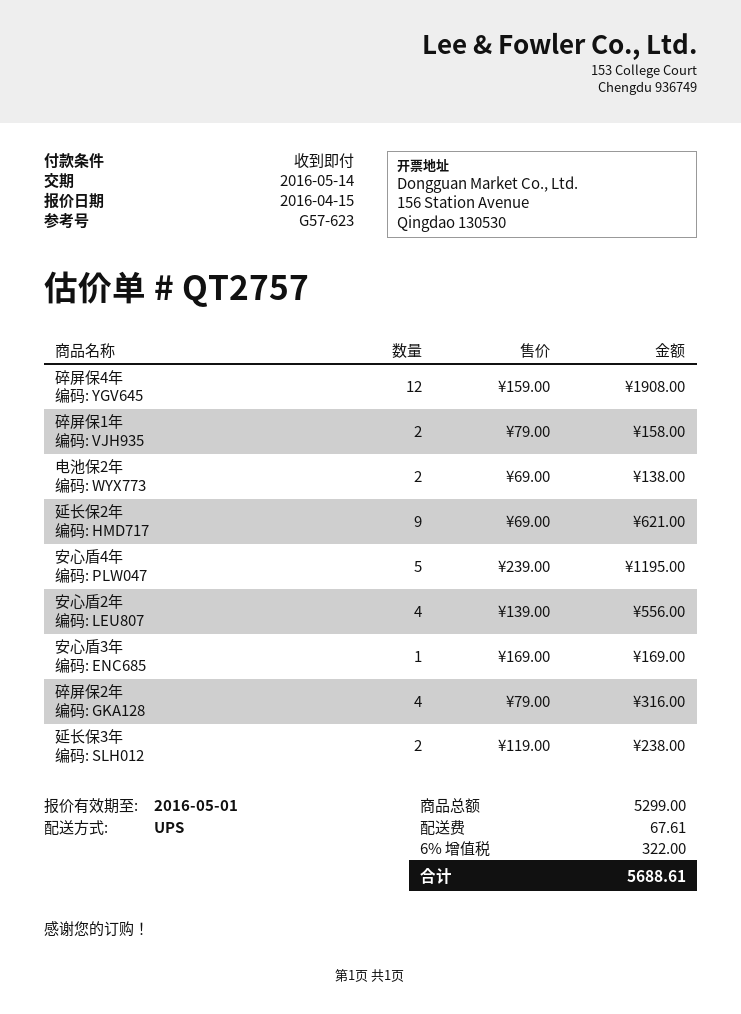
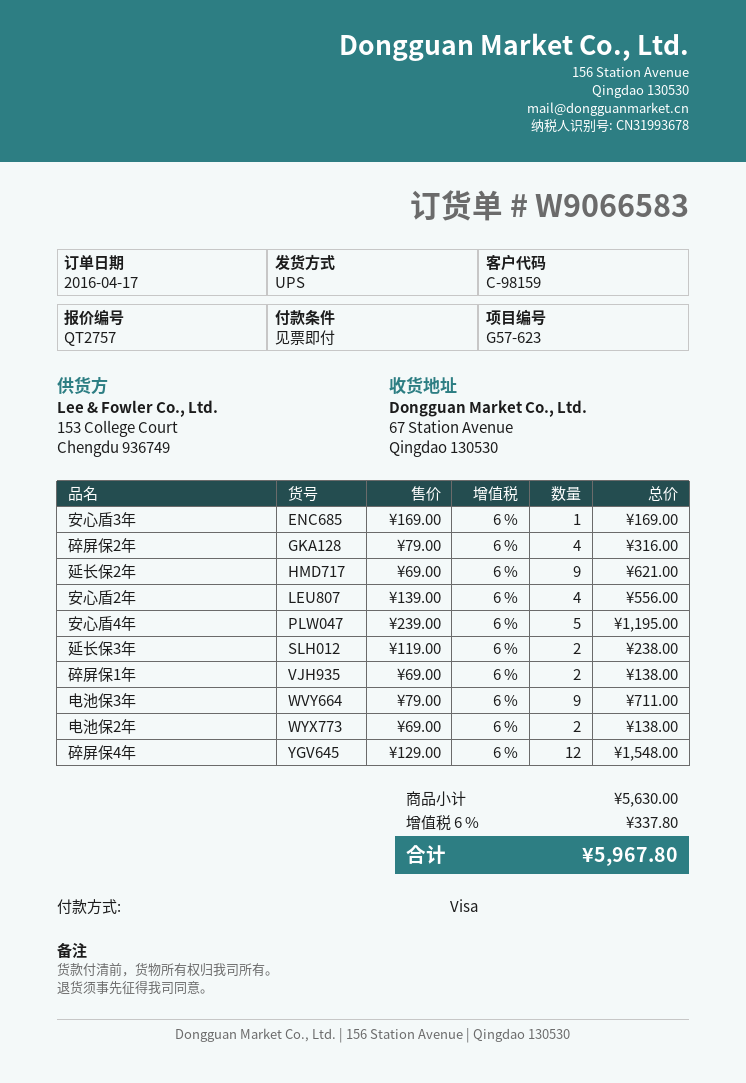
碎屏保4年: 12 x 159.00 = 1908.00 -> 12 x 129.00 = 1548.00
碎屏保1年: 2 x 79.00 = 158.00 -> 2 x 69.00 = 138.00
电池保3年: none -> 9 x 79.00 = 711.00
subtotal: 5299.00 -> 5630.00
shipping: 67.61 -> none
tax: 6% = 322.00 -> 6% = 337.80
total: 5688.61 -> 5967.80

